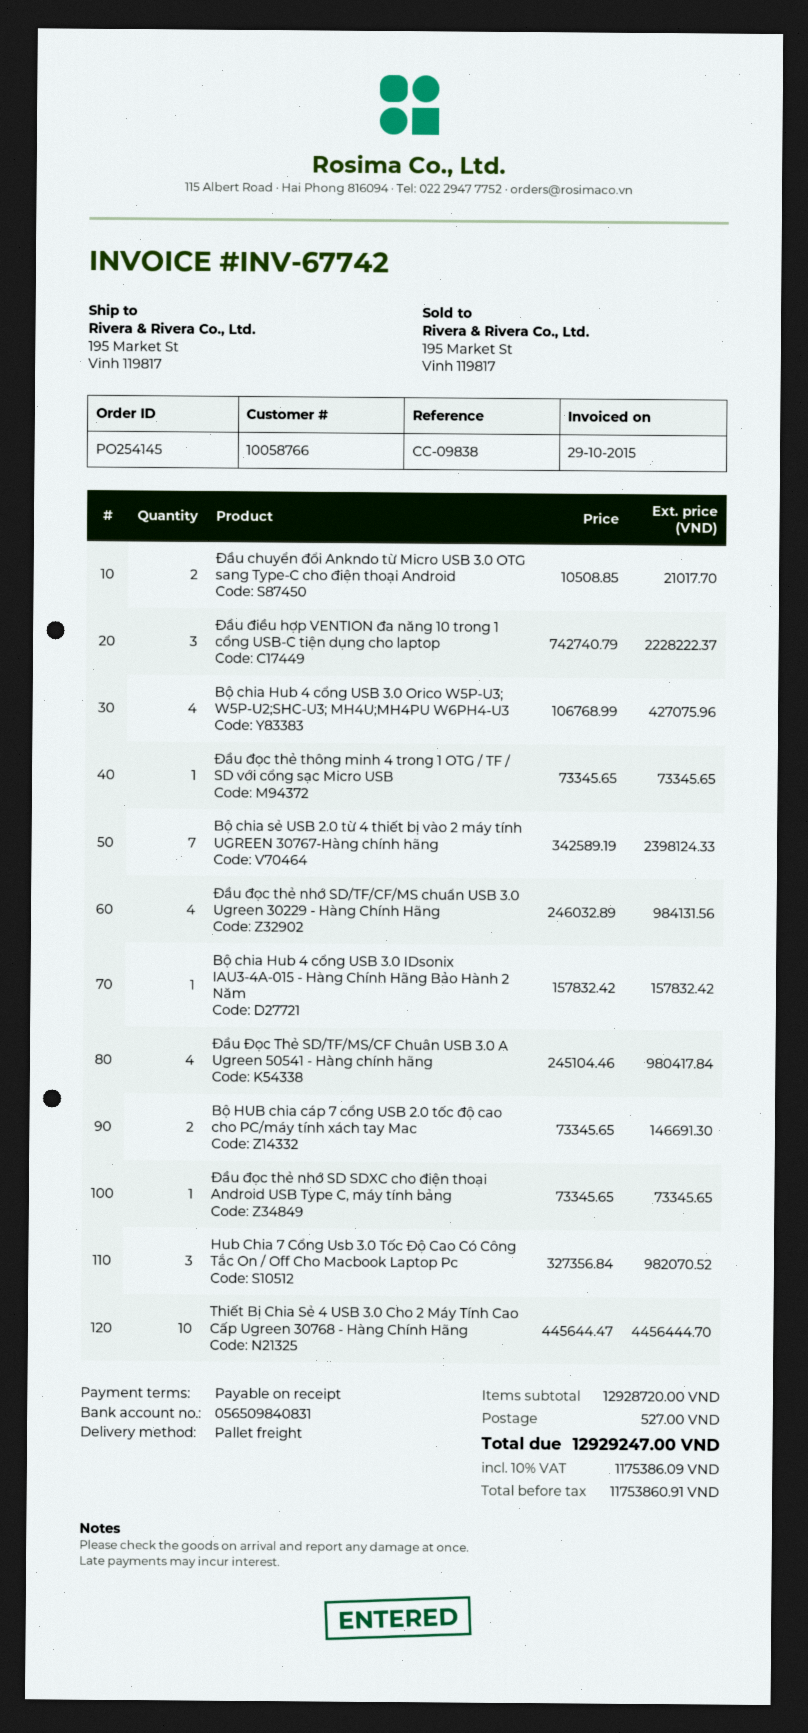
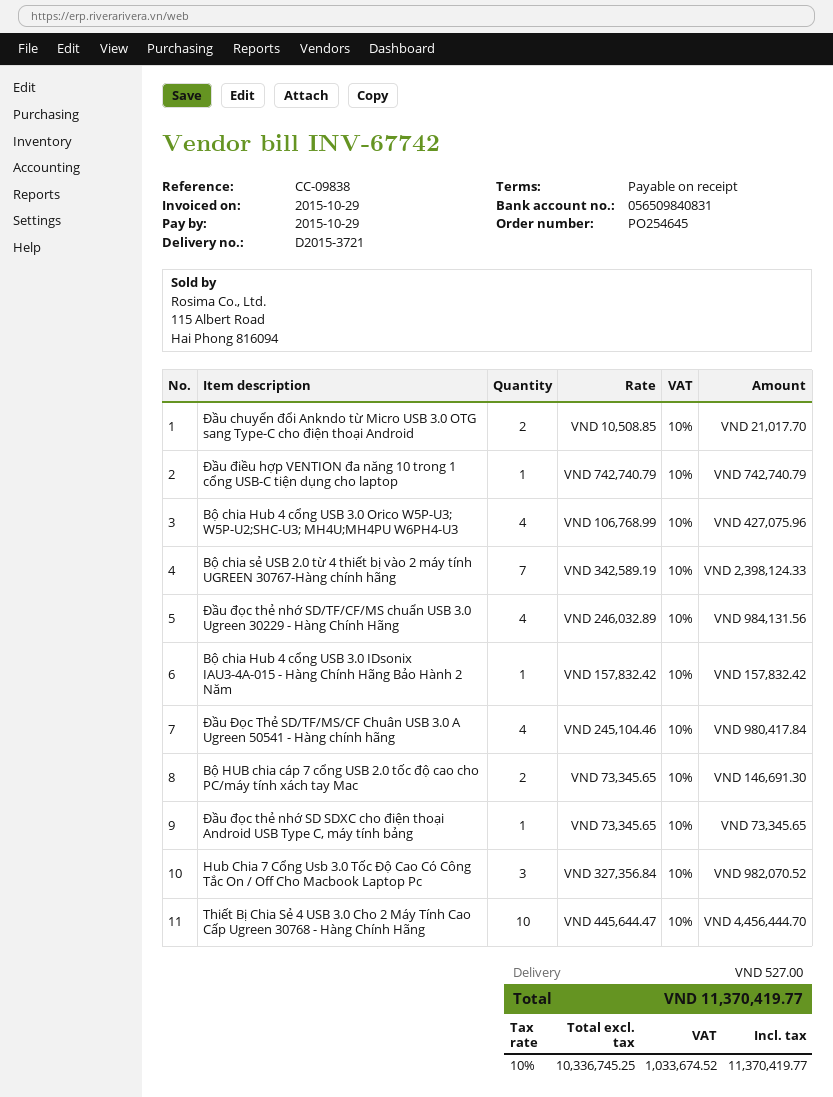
order number: PO254145 -> PO254645
Đầu điều hợp VENTION đa năng 10 trong 1 cổng USB-C tiện dụng cho laptop: 3 x 742740.79 = 2228222.37 -> 1 x 742740.79 = 742740.79
Đầu đọc thẻ thông minh 4 trong 1 OTG / TF / SD với cổng sạc Micro USB: 1 x 73345.65 = 73345.65 -> none
net: 11753860.91 -> 10336745.25
tax: 10% = 1175386.09 -> 10% = 1033674.52
total: 12929247.00 -> 11370419.77

